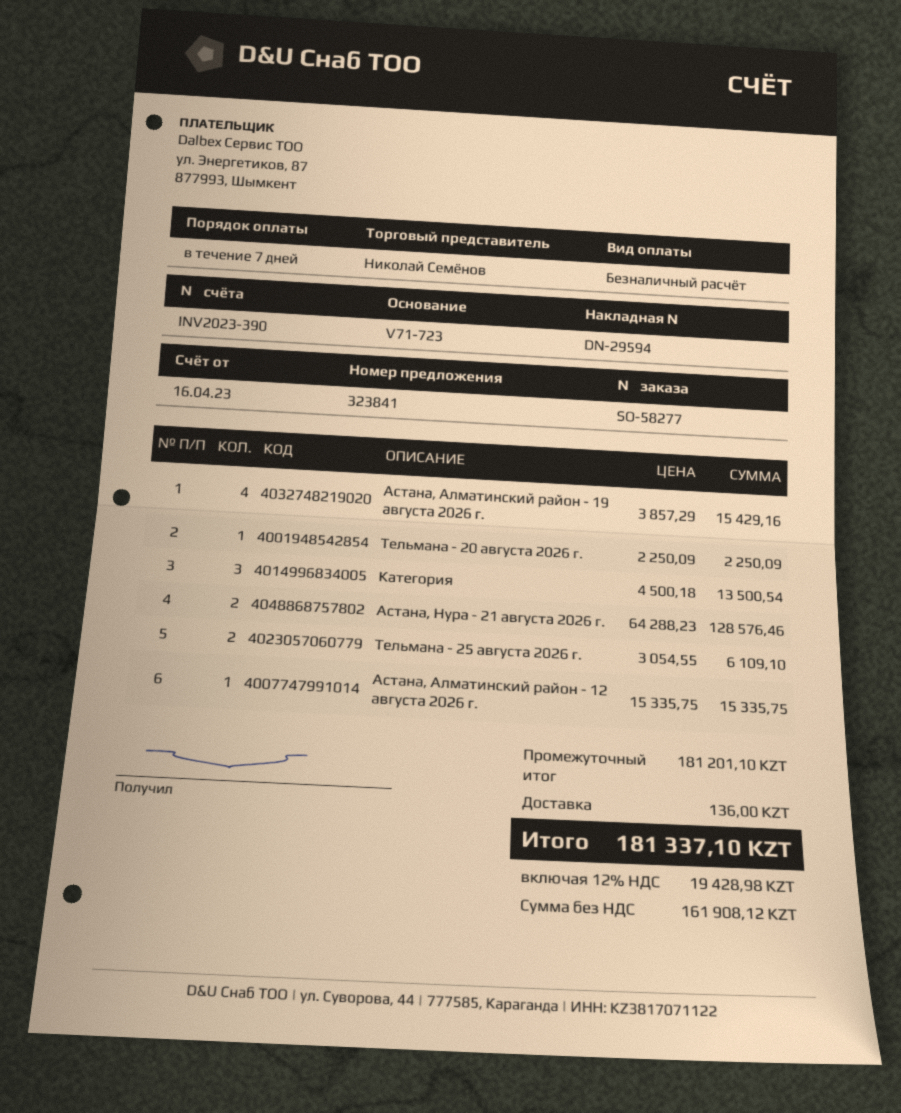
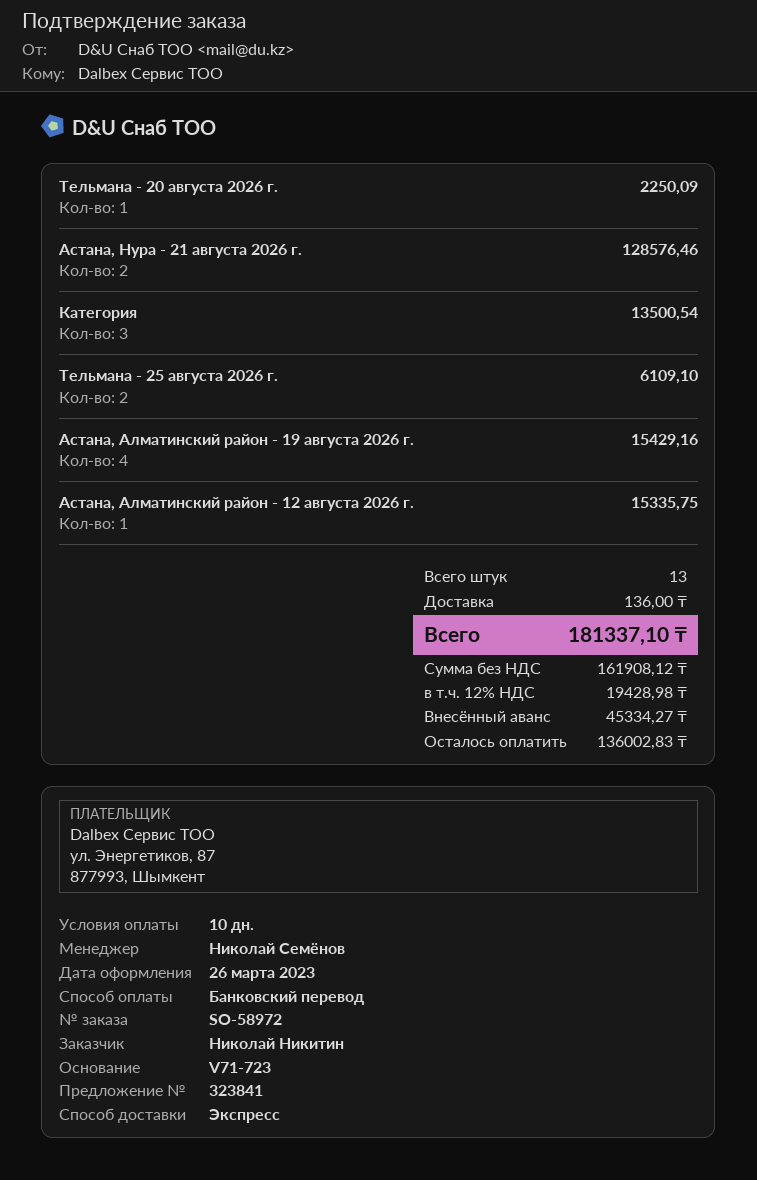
order number: SO-58277 -> SO-58972
payment terms: 7 days -> 10 days

